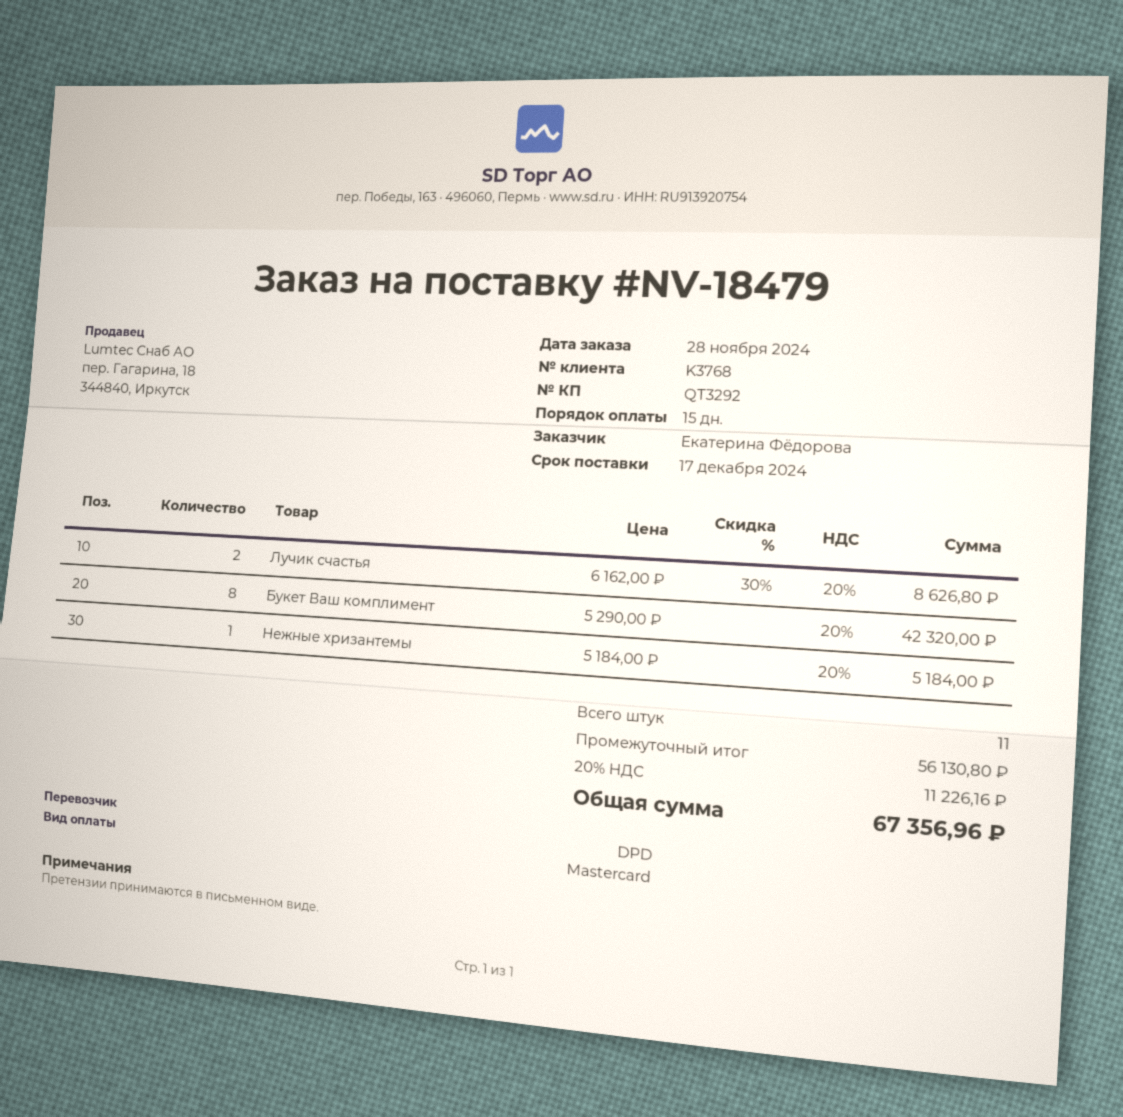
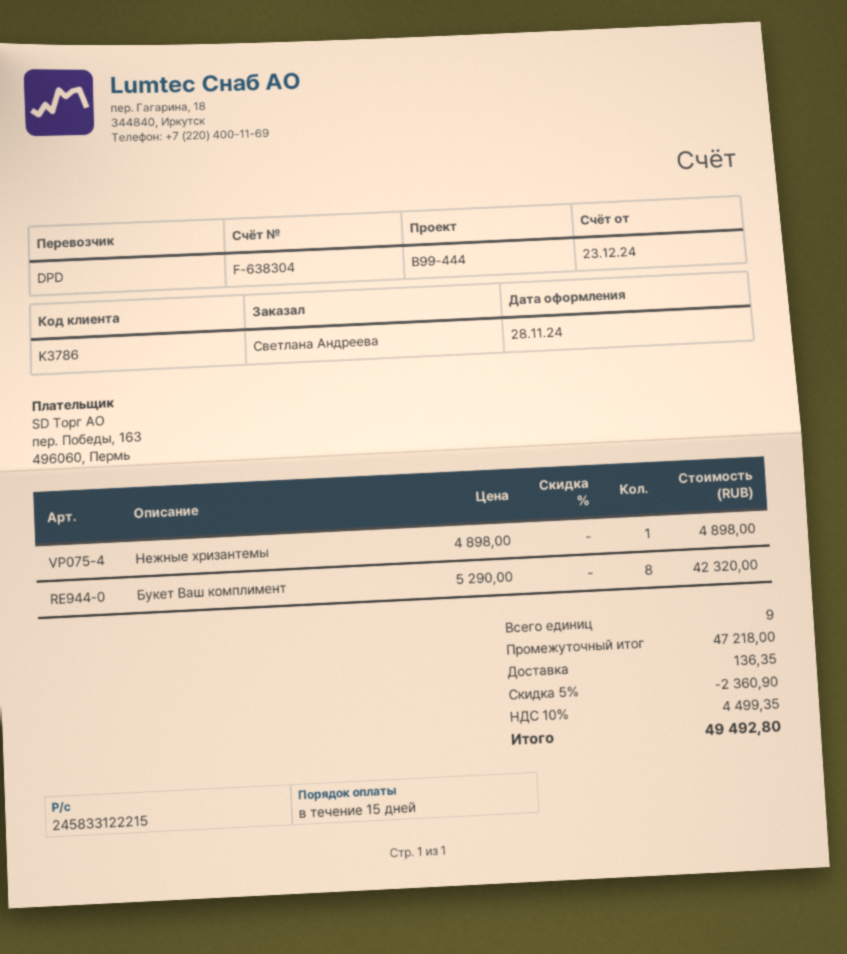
customer number: K3768 -> K3786
ordered by: Екатерина Фёдорова -> Светлана Андреева
Лучик счастья: 2 x 6162.00 - 30% = 8626.80 -> none
Нежные хризантемы: 1 x 5184.00 = 5184.00 -> 1 x 4898.00 = 4898.00
total quantity: 11 -> 9
subtotal: 56130.80 -> 47218.00
discount: none -> 5% = 2360.90
shipping: none -> 136.35
tax: 20% = 11226.16 -> 10% = 4499.35
total: 67356.96 -> 49492.80

